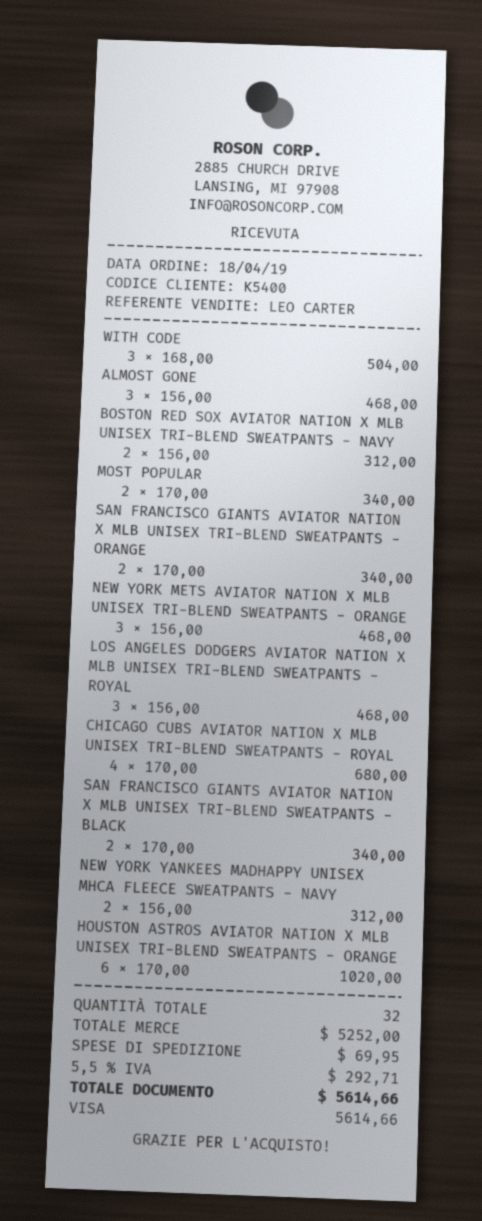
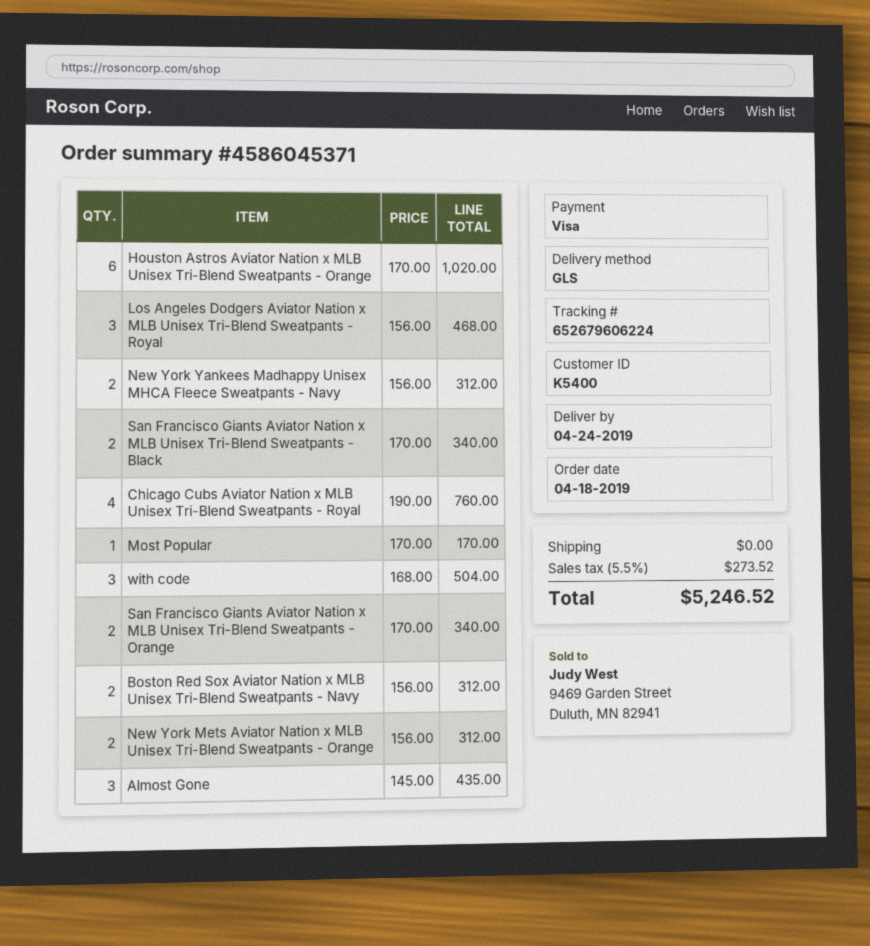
ALMOST GONE: 3 x 156.00 = 468.00 -> 3 x 145.00 = 435.00
MOST POPULAR: 2 x 170.00 = 340.00 -> 1 x 170.00 = 170.00
NEW YORK METS AVIATOR NATION X MLB UNISEX TRI-BLEND SWEATPANTS - ORANGE: 3 x 156.00 = 468.00 -> 2 x 156.00 = 312.00
CHICAGO CUBS AVIATOR NATION X MLB UNISEX TRI-BLEND SWEATPANTS - ROYAL: 4 x 170.00 = 680.00 -> 4 x 190.00 = 760.00
shipping: 69.95 -> 0.00
tax: 5.5% = 292.71 -> 5.5% = 273.52
total: 5614.66 -> 5246.52

